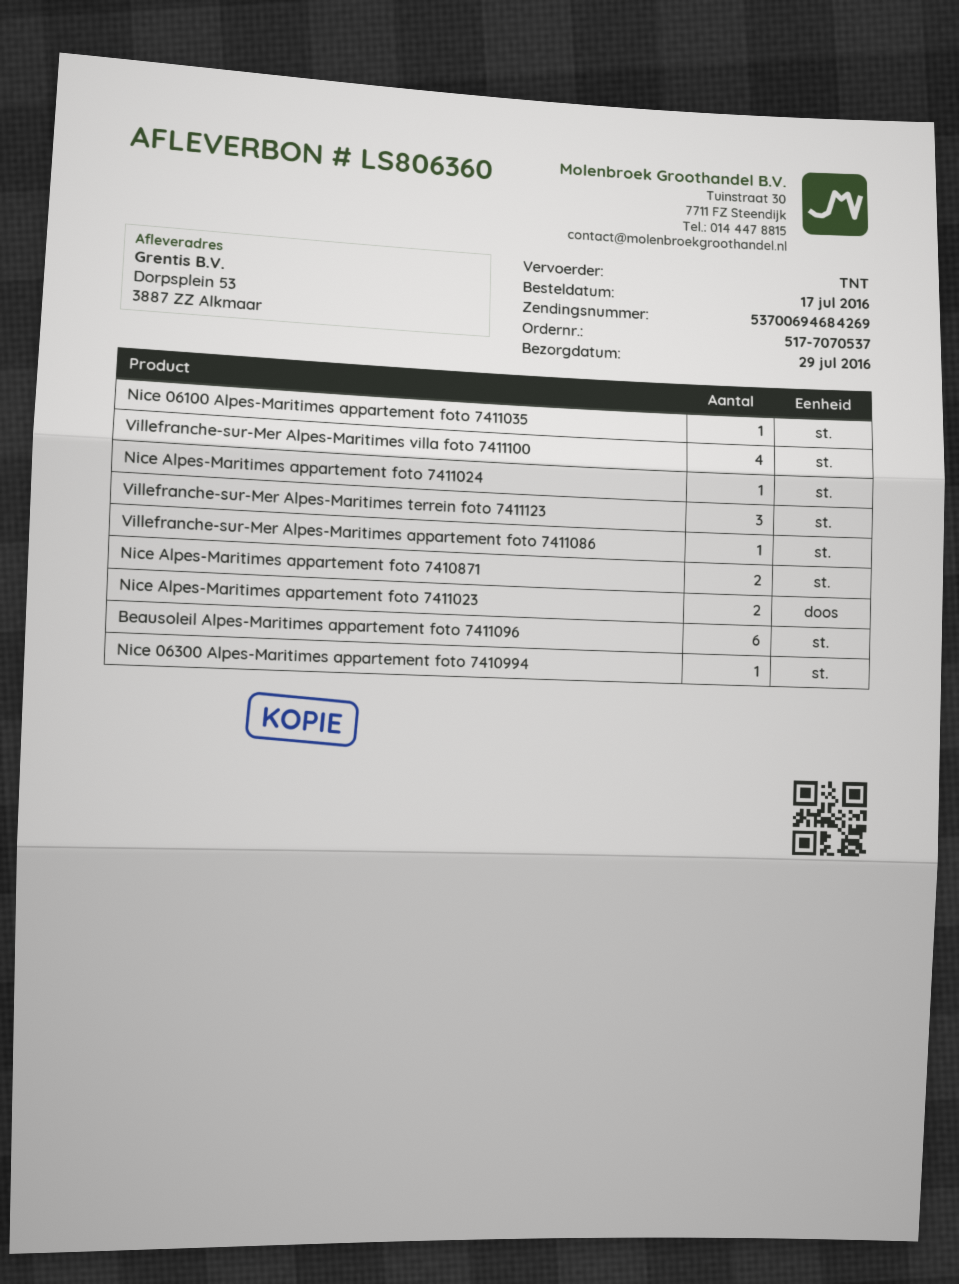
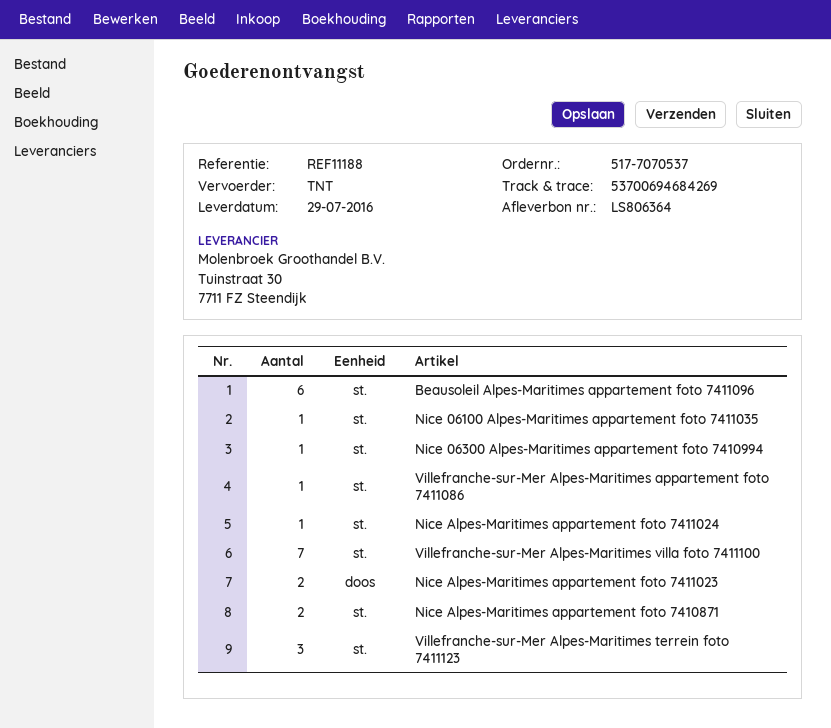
delivery note number: LS806360 -> LS806364
Villefranche-sur-Mer Alpes-Maritimes villa foto 7411100: 4 -> 7

